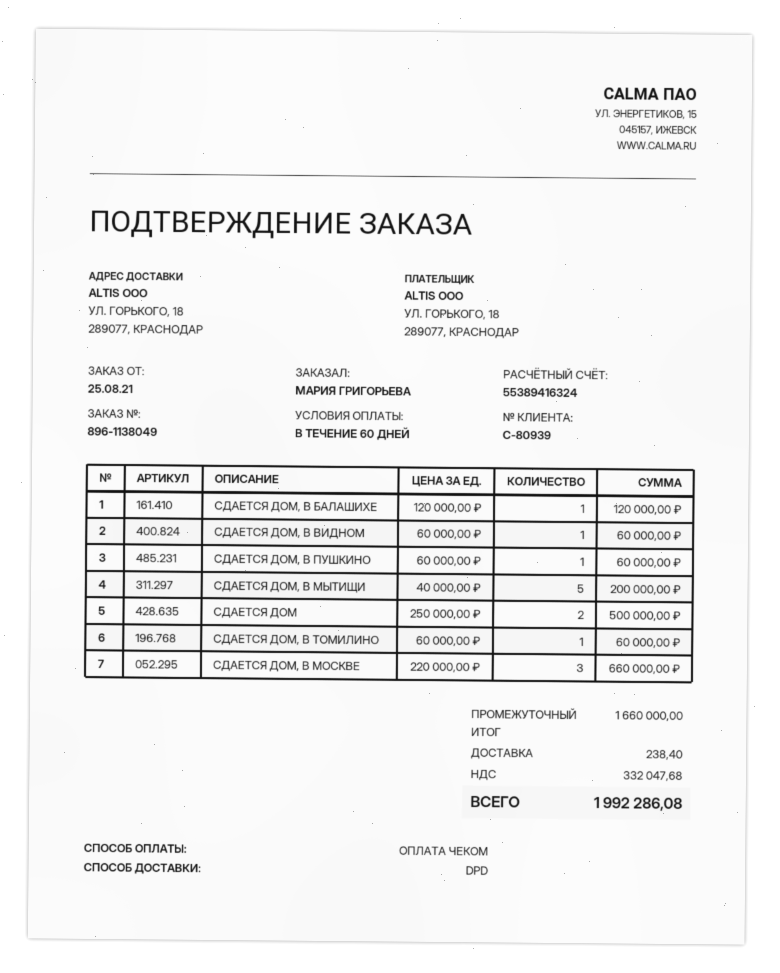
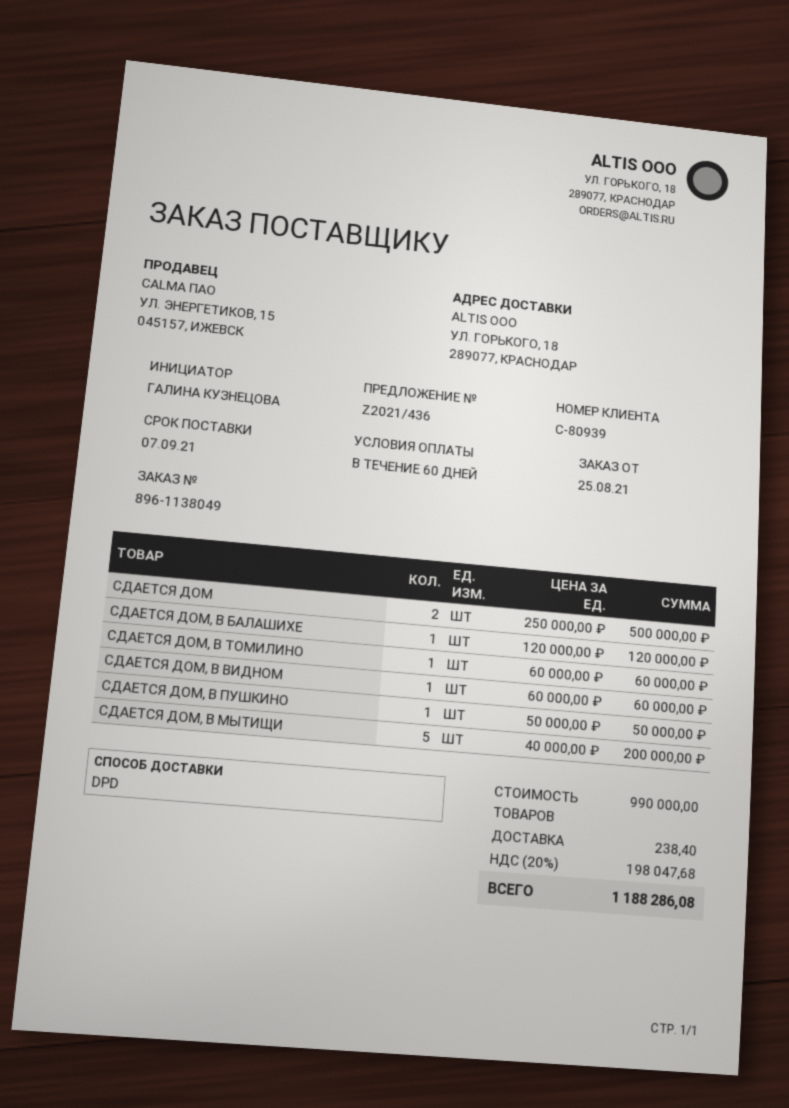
ordered by: МАРИЯ ГРИГОРЬЕВА -> ГАЛИНА КУЗНЕЦОВА
СДАЕТСЯ ДОМ, В ПУШКИНО: 1 x 60000.00 = 60000.00 -> 1 x 50000.00 = 50000.00
СДАЕТСЯ ДОМ, В МОСКВЕ: 3 x 220000.00 = 660000.00 -> none
subtotal: 1660000.00 -> 990000.00
tax: 332047.68 -> 198047.68
total: 1992286.08 -> 1188286.08

